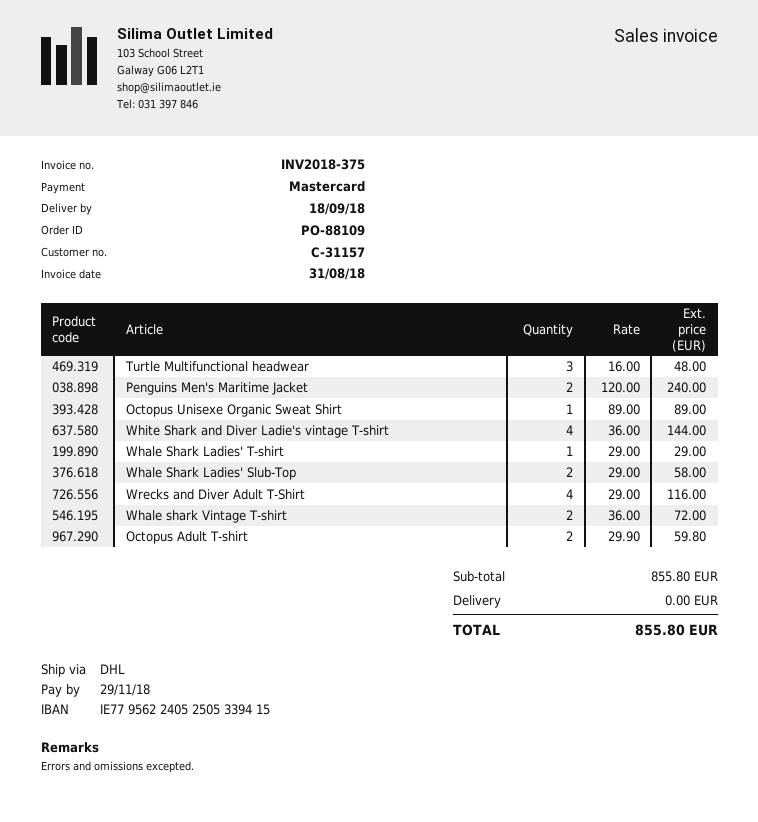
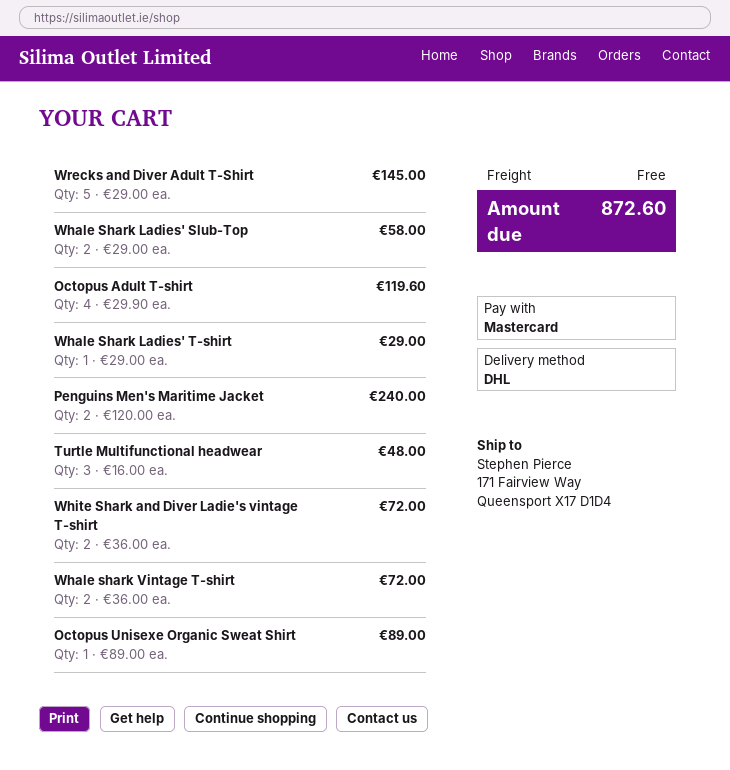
White Shark and Diver Ladie's vintage T-shirt: 4 x 36.00 = 144.00 -> 2 x 36.00 = 72.00
Wrecks and Diver Adult T-Shirt: 4 x 29.00 = 116.00 -> 5 x 29.00 = 145.00
Octopus Adult T-shirt: 2 x 29.90 = 59.80 -> 4 x 29.90 = 119.60
total: 855.80 -> 872.60

